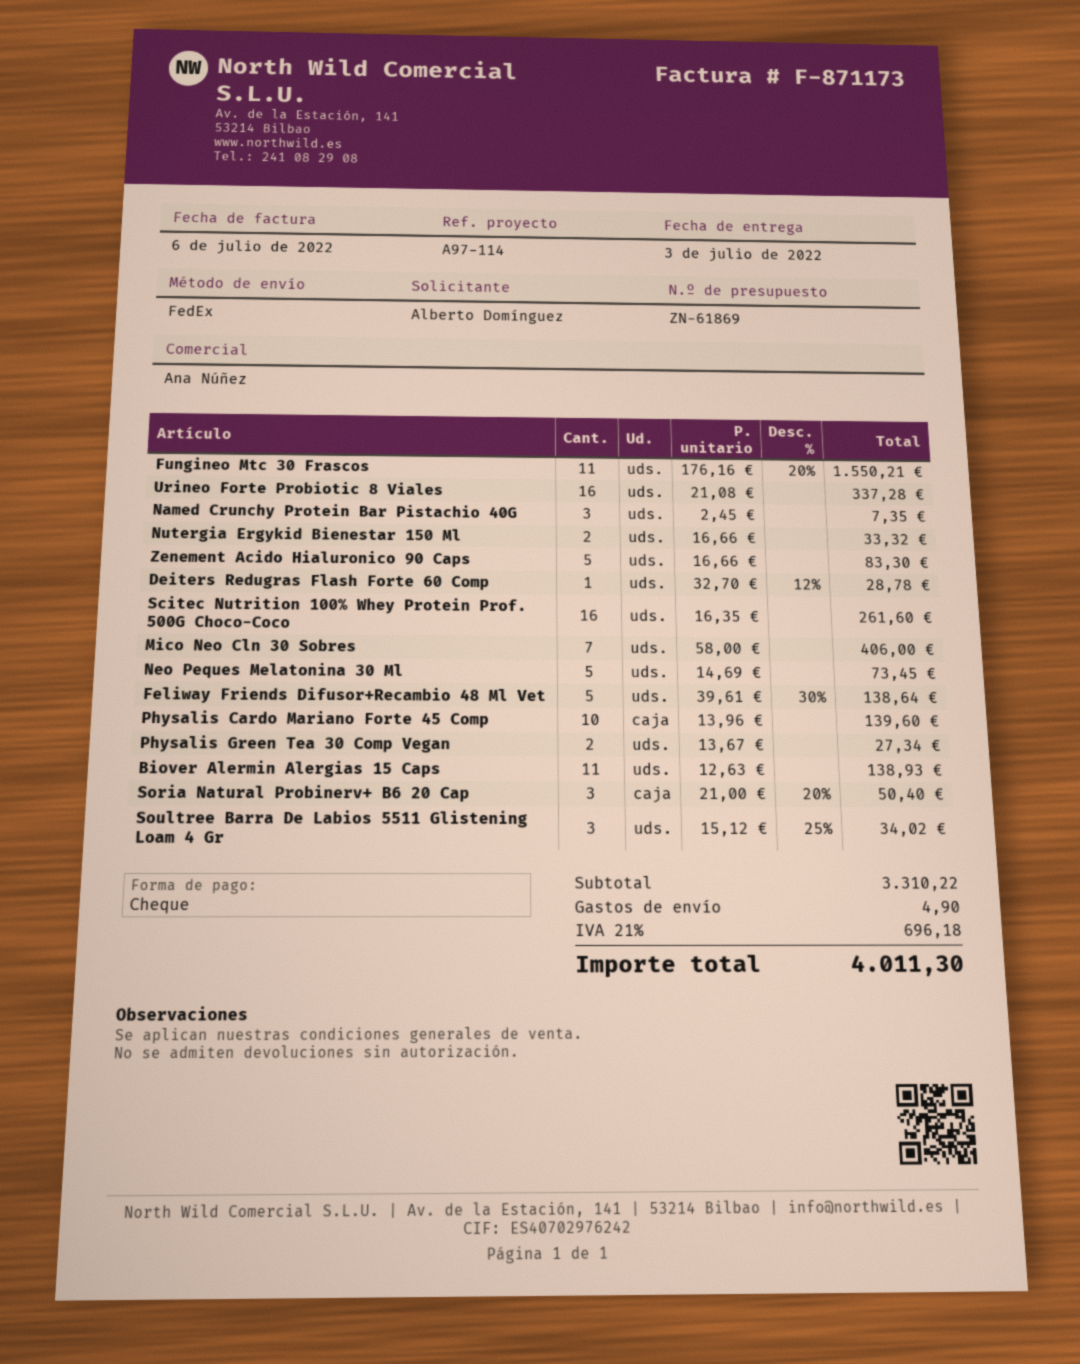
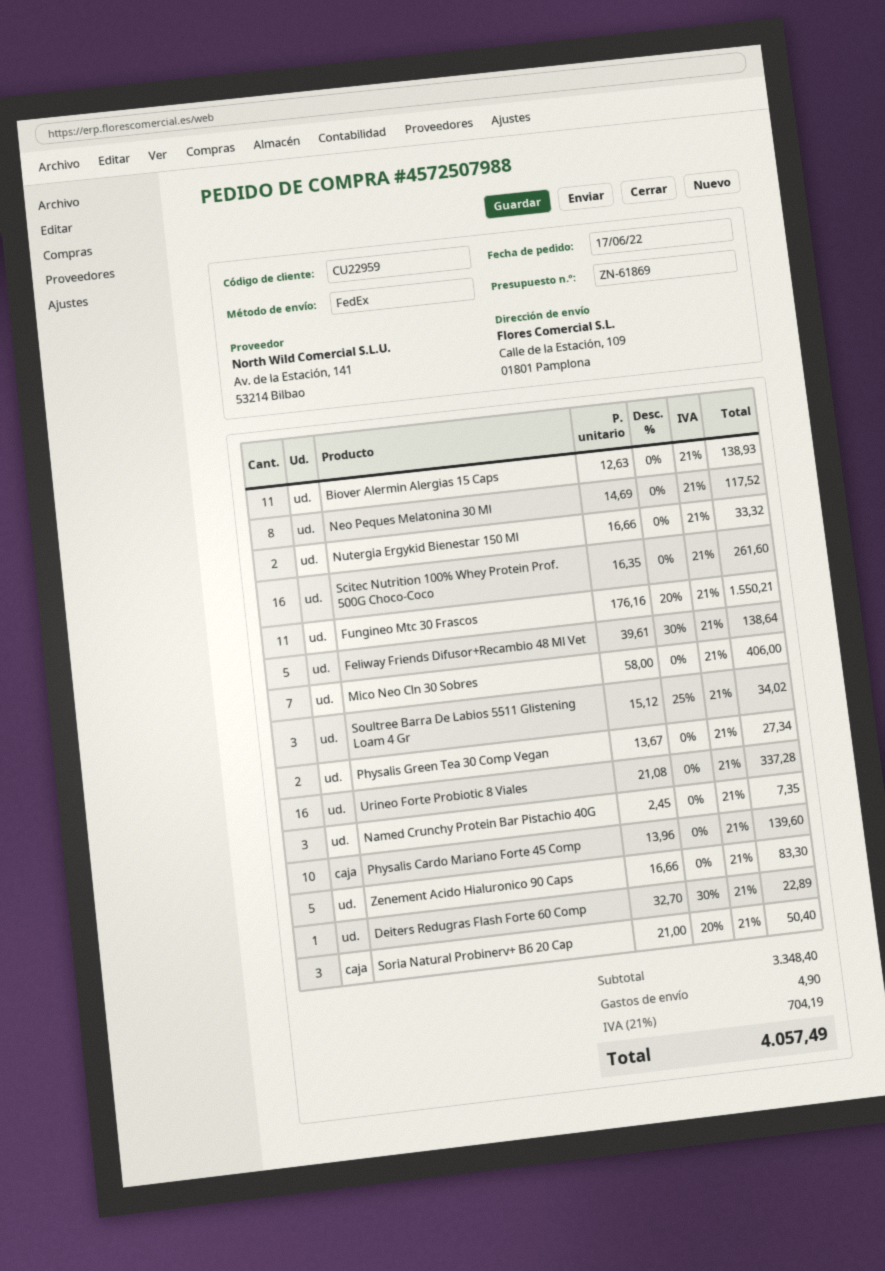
Deiters Redugras Flash Forte 60 Comp: 1 x 32.70 - 12% = 28.78 -> 1 x 32.70 - 30% = 22.89
Neo Peques Melatonina 30 Ml: 5 x 14.69 = 73.45 -> 8 x 14.69 = 117.52
subtotal: 3310.22 -> 3348.40
tax: 21% = 696.18 -> 21% = 704.19
total: 4011.30 -> 4057.49

